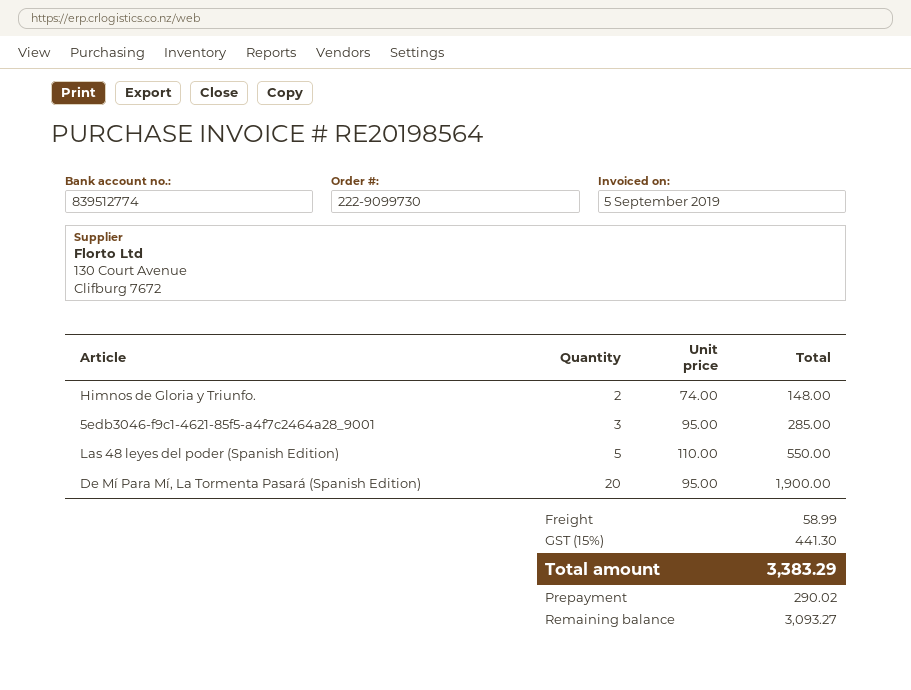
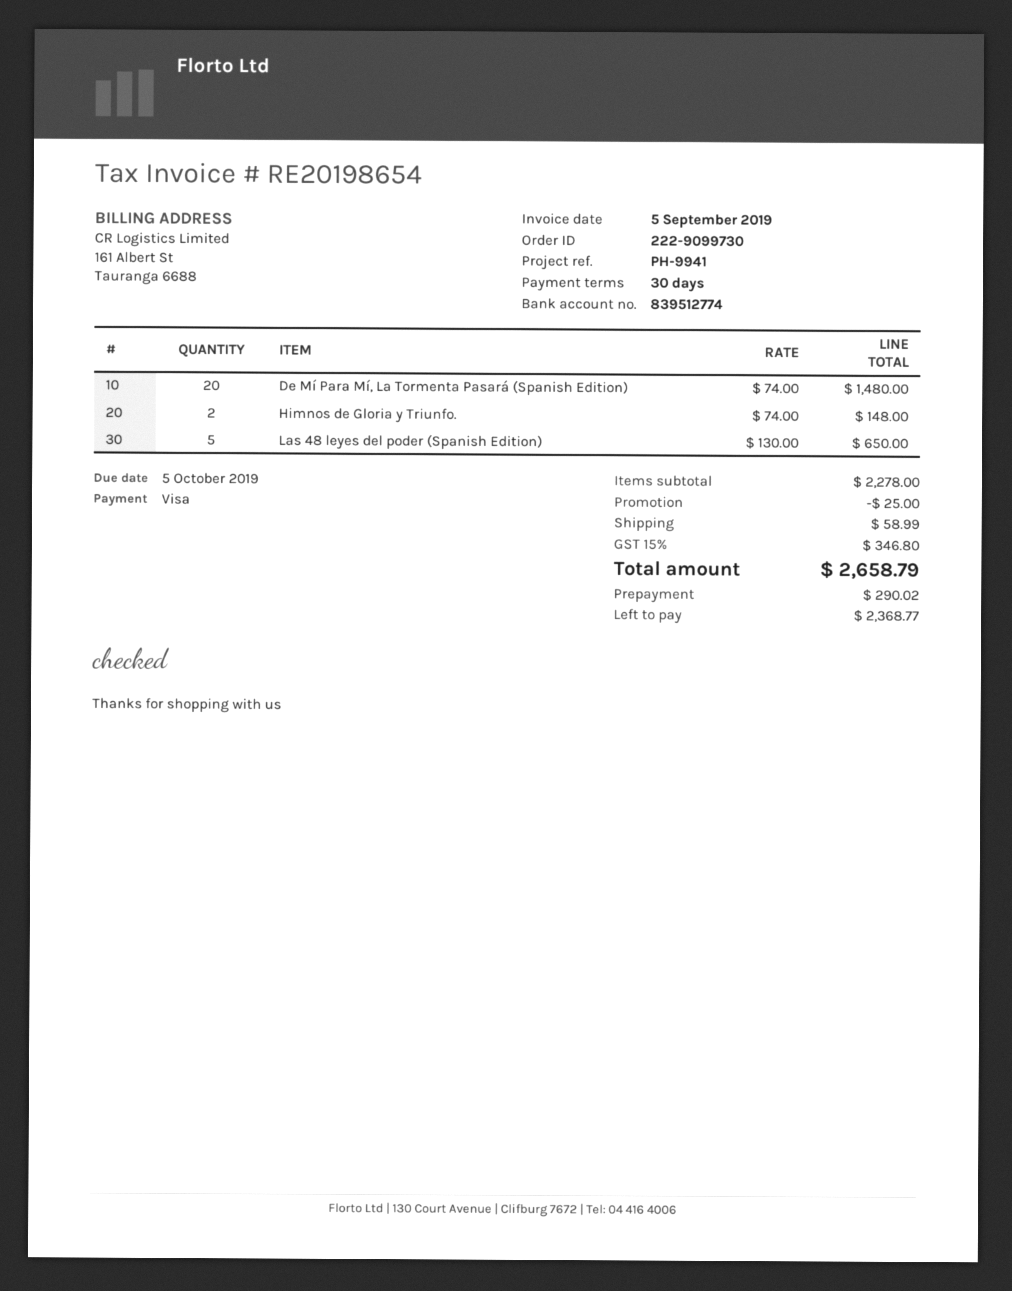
invoice number: RE20198564 -> RE20198654
5edb3046-f9c1-4621-85f5-a4f7c2464a28_9001: 3 x 95.00 = 285.00 -> none
Las 48 leyes del poder (Spanish Edition): 5 x 110.00 = 550.00 -> 5 x 130.00 = 650.00
De Mí Para Mí, La Tormenta Pasará (Spanish Edition): 20 x 95.00 = 1900.00 -> 20 x 74.00 = 1480.00
discount: none -> 25.00
tax: 15% = 441.30 -> 15% = 346.80
total: 3383.29 -> 2658.79
balance: 3093.27 -> 2368.77

